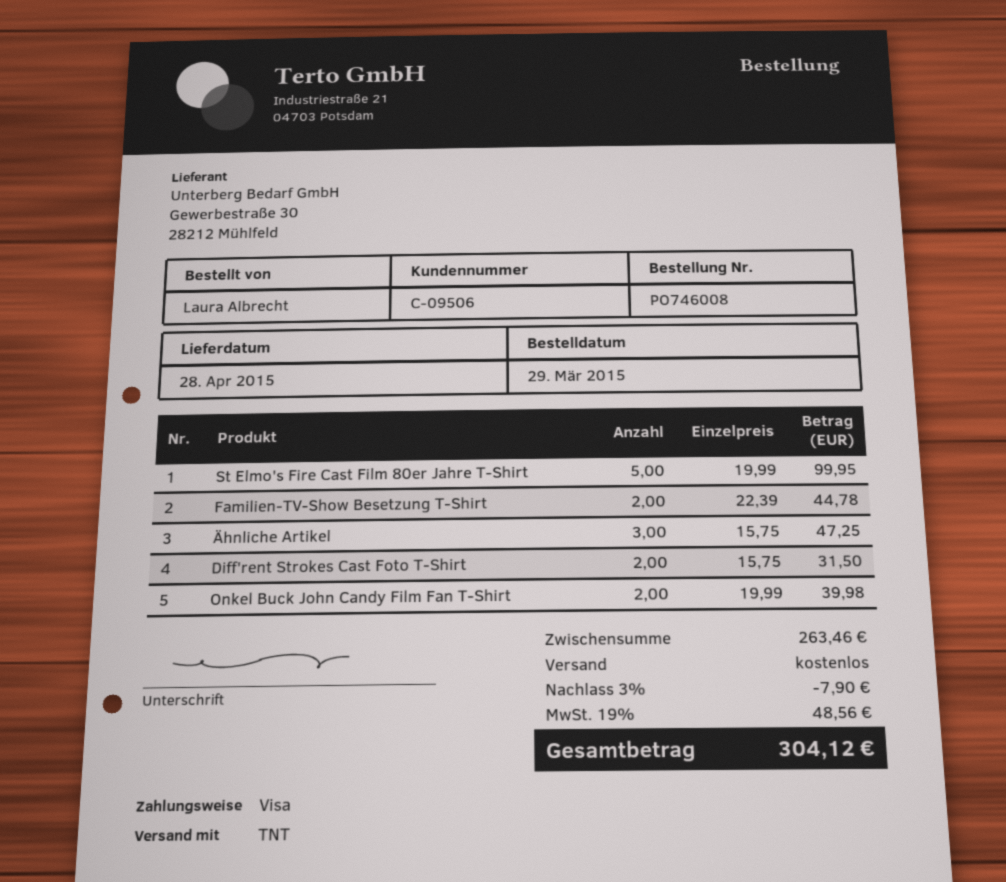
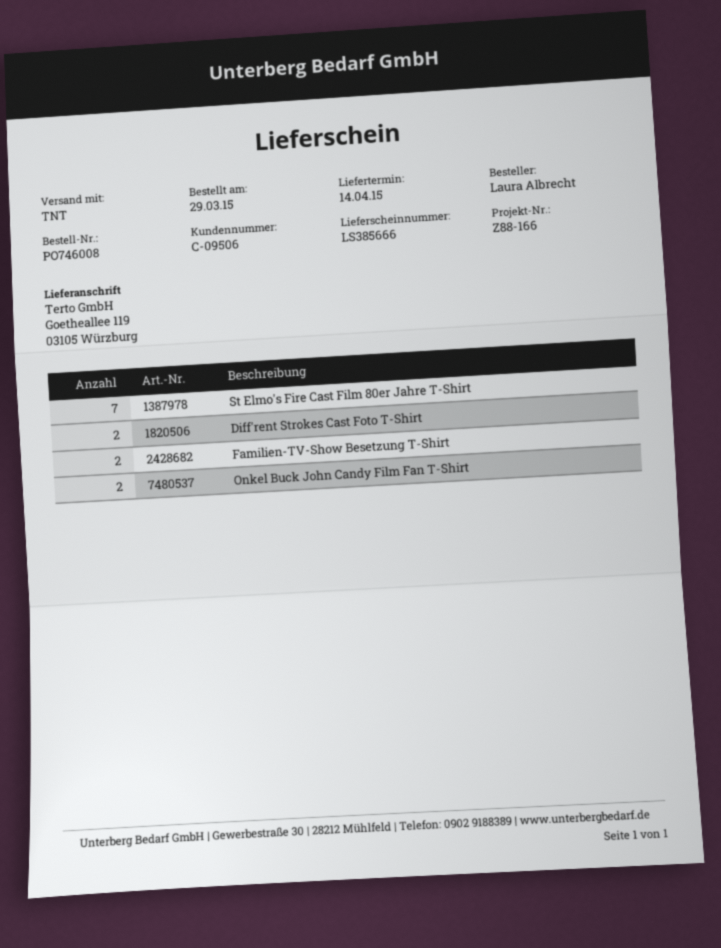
delivery date: 2015-04-28 -> 2015-04-14
St Elmo's Fire Cast Film 80er Jahre T-Shirt: 5 -> 7
Ähnliche Artikel: 3 -> none

